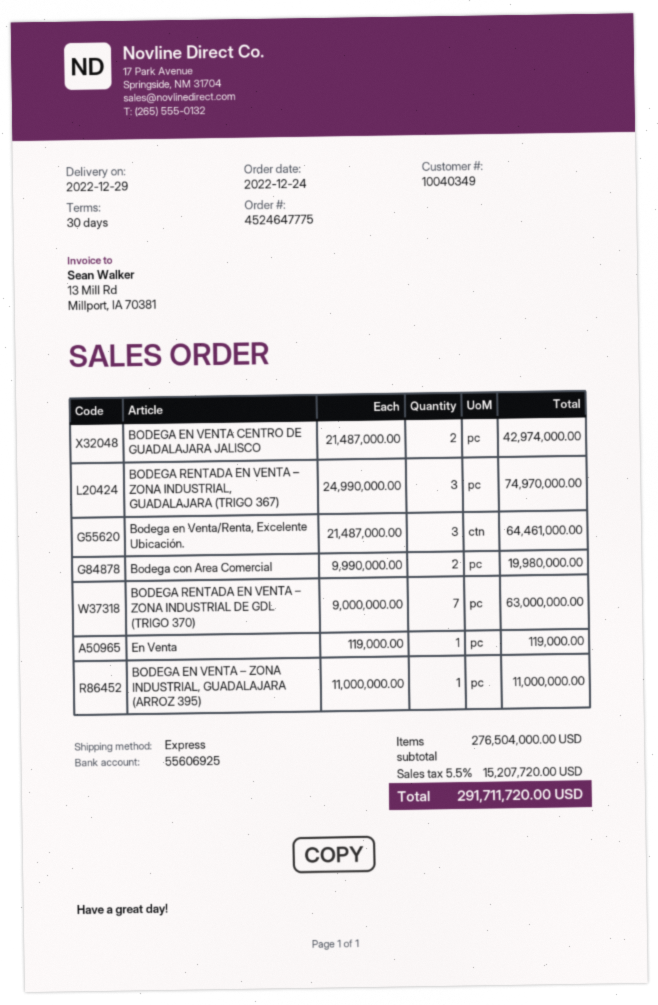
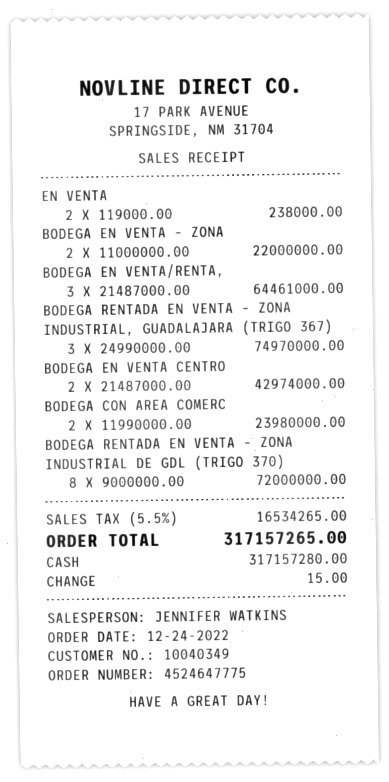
Bodega con Area Comercial: 2 x 9990000.00 = 19980000.00 -> 2 x 11990000.00 = 23980000.00
BODEGA RENTADA EN VENTA – ZONA INDUSTRIAL DE GDL (TRIGO 370): 7 x 9000000.00 = 63000000.00 -> 8 x 9000000.00 = 72000000.00
En Venta: 1 x 119000.00 = 119000.00 -> 2 x 119000.00 = 238000.00
BODEGA EN VENTA – ZONA INDUSTRIAL, GUADALAJARA (ARROZ 395): 1 x 11000000.00 = 11000000.00 -> 2 x 11000000.00 = 22000000.00
tax: 5.5% = 15207720.00 -> 5.5% = 16534265.00
total: 291711720.00 -> 317157265.00

